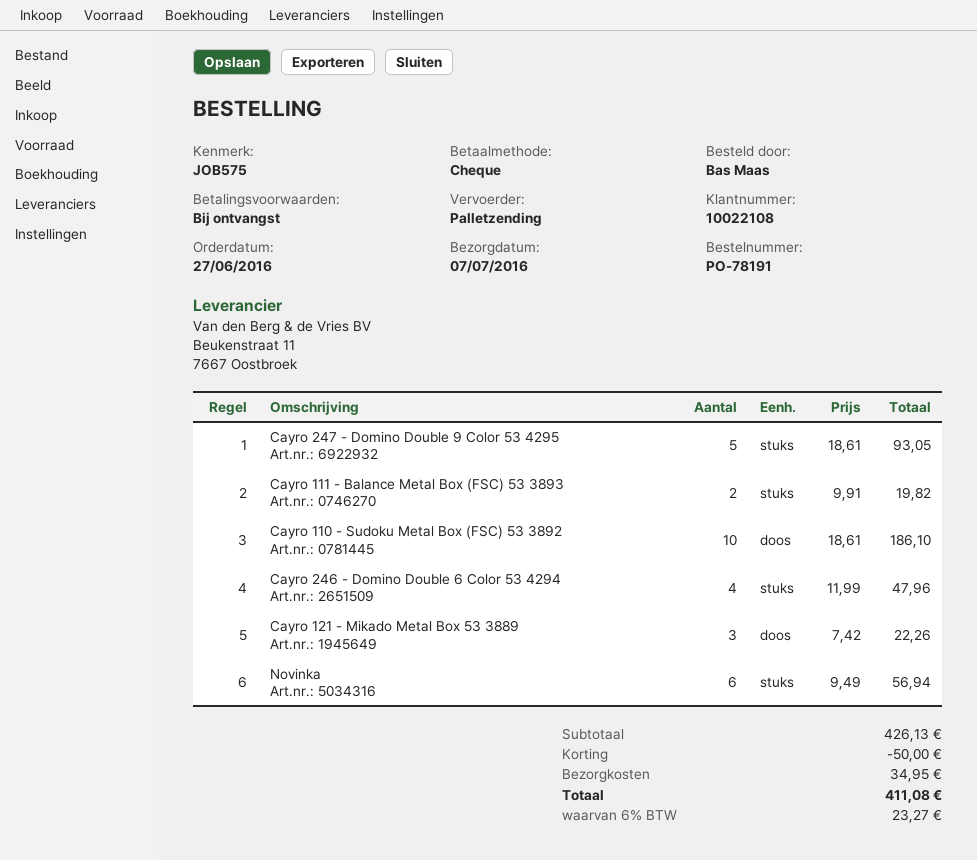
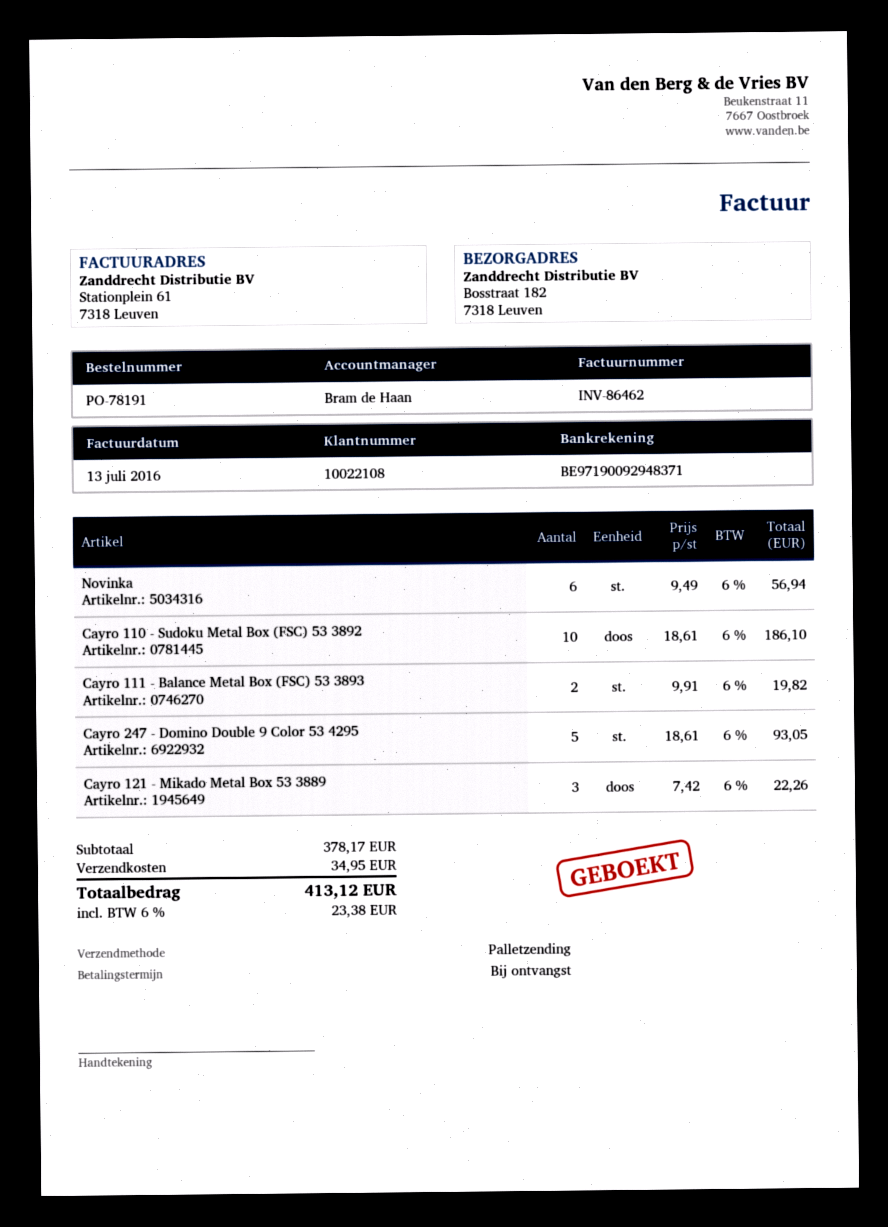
Cayro 246 - Domino Double 6 Color 53 4294: 4 x 11.99 = 47.96 -> none
subtotal: 426.13 -> 378.17
discount: 50.00 -> none
tax: 6% = 23.27 -> 6% = 23.38
total: 411.08 -> 413.12

